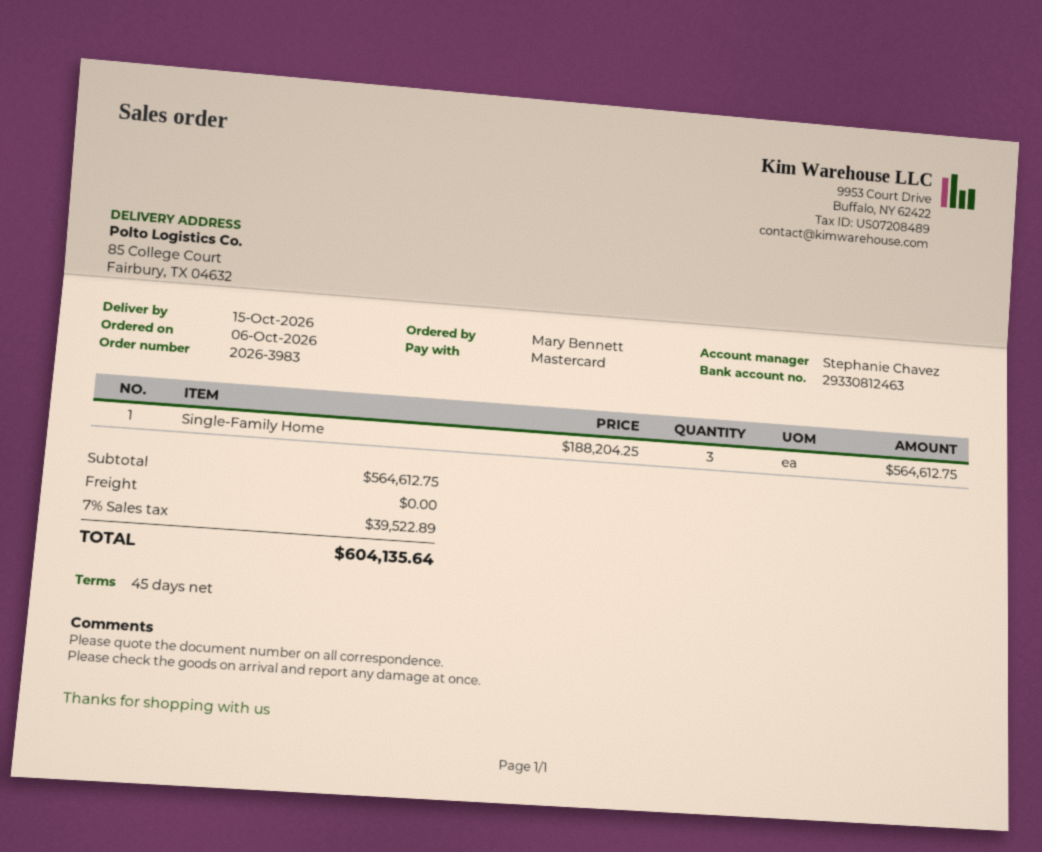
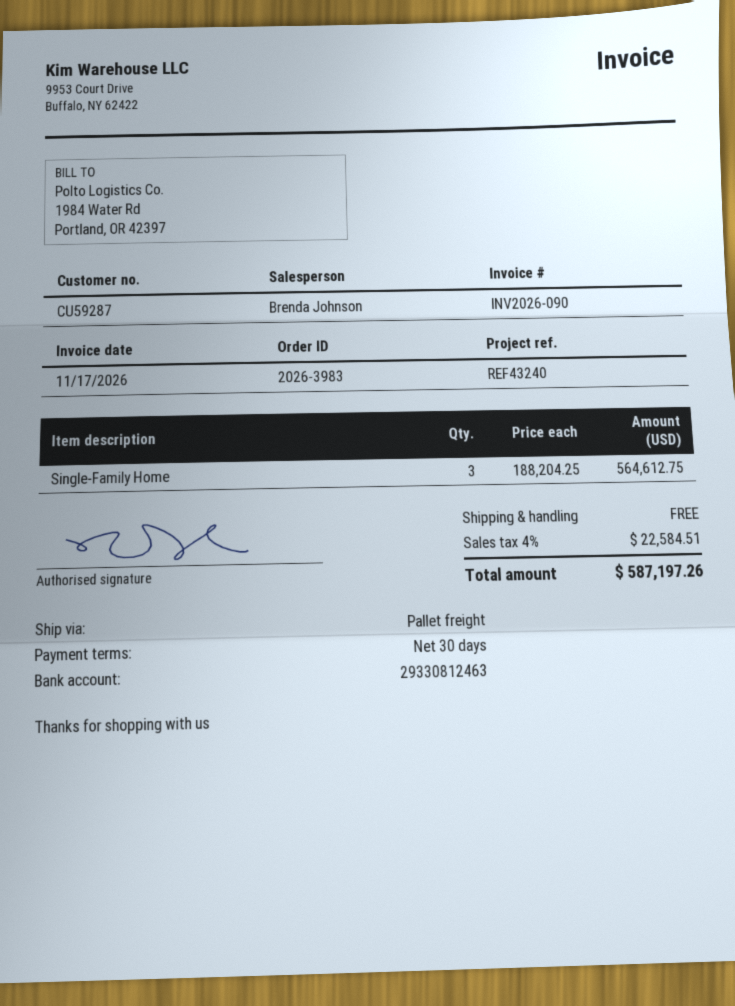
payment terms: 45 days -> 30 days
sales rep: Stephanie Chavez -> Brenda Johnson
tax: 7% = 39522.89 -> 4% = 22584.51
total: 604135.64 -> 587197.26

